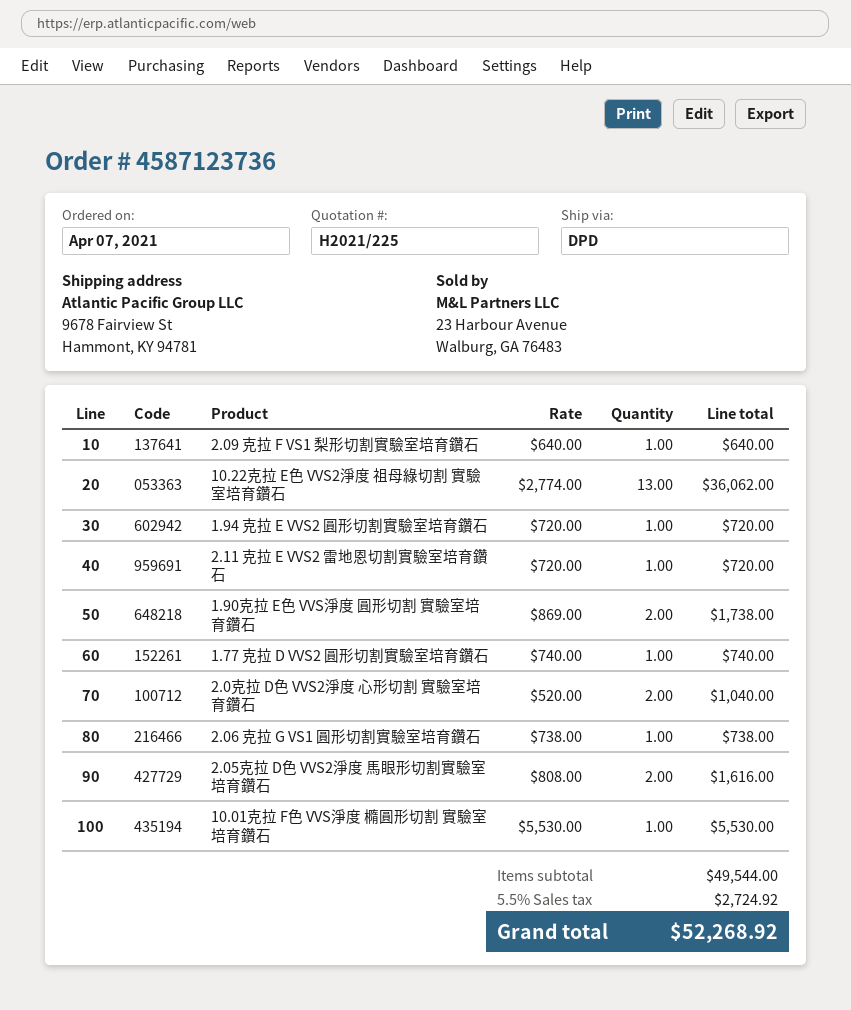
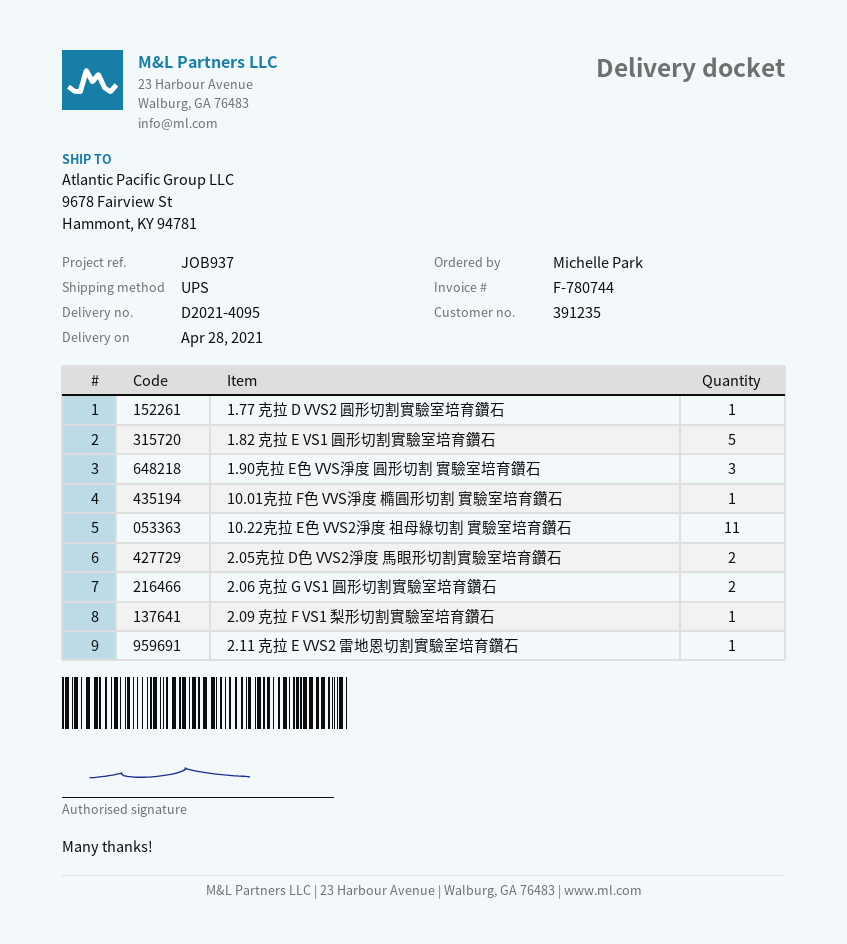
shipping method: DPD -> UPS
10.22克拉 E色 VVS2淨度 祖母綠切割 實驗室培育鑽石: 13 -> 11
1.94 克拉 E VVS2 圓形切割實驗室培育鑽石: 1 -> none
1.90克拉 E色 VVS淨度 圓形切割 實驗室培育鑽石: 2 -> 3
2.0克拉 D色 VVS2淨度 心形切割 實驗室培育鑽石: 2 -> none
2.06 克拉 G VS1 圓形切割實驗室培育鑽石: 1 -> 2
1.82 克拉 E VS1 圓形切割實驗室培育鑽石: none -> 5

